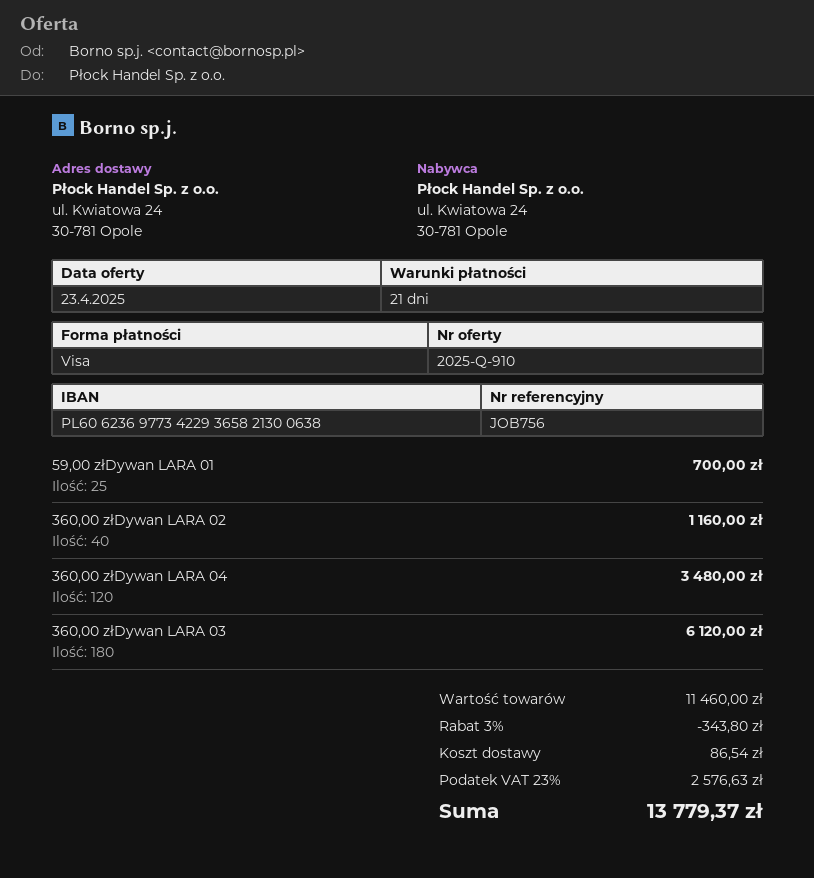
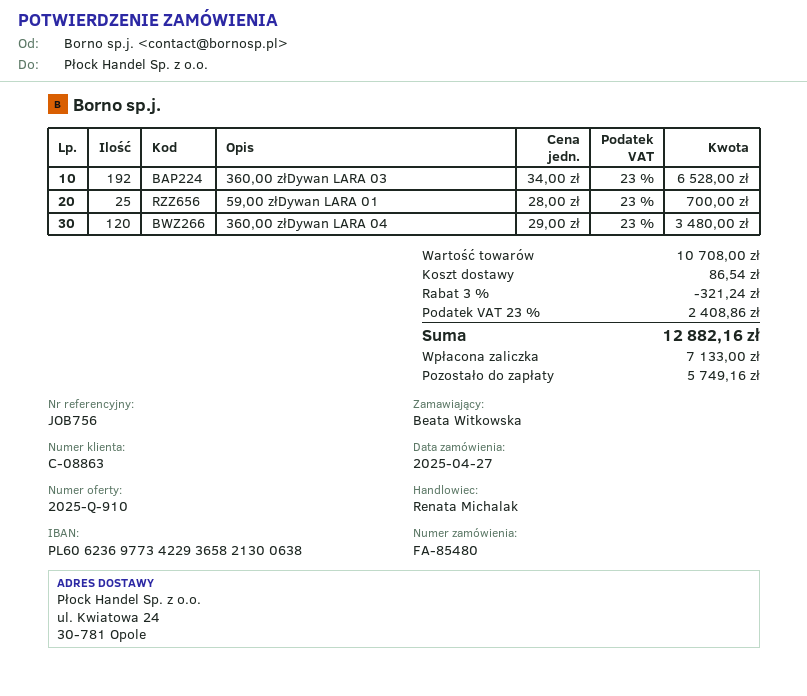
360,00 złDywan LARA 02: 40 for 1160.00 -> none
360,00 złDywan LARA 03: 180 for 6120.00 -> 192 for 6528.00
subtotal: 11460.00 -> 10708.00
discount: 3% = 343.80 -> 3% = 321.24
tax: 23% = 2576.63 -> 23% = 2408.86
total: 13779.37 -> 12882.16

